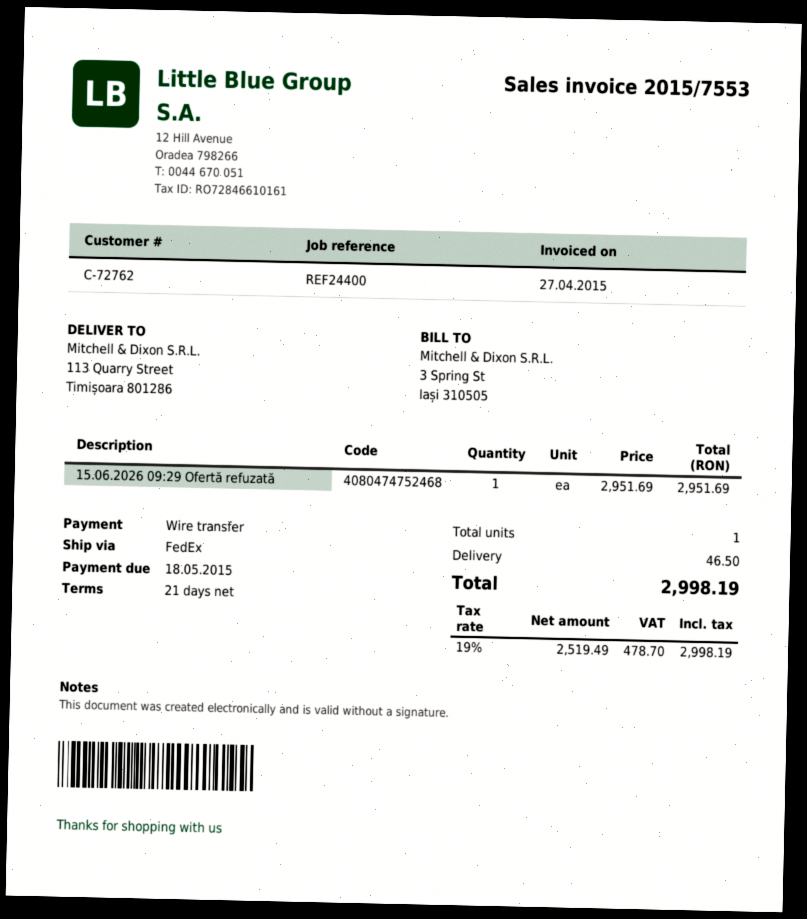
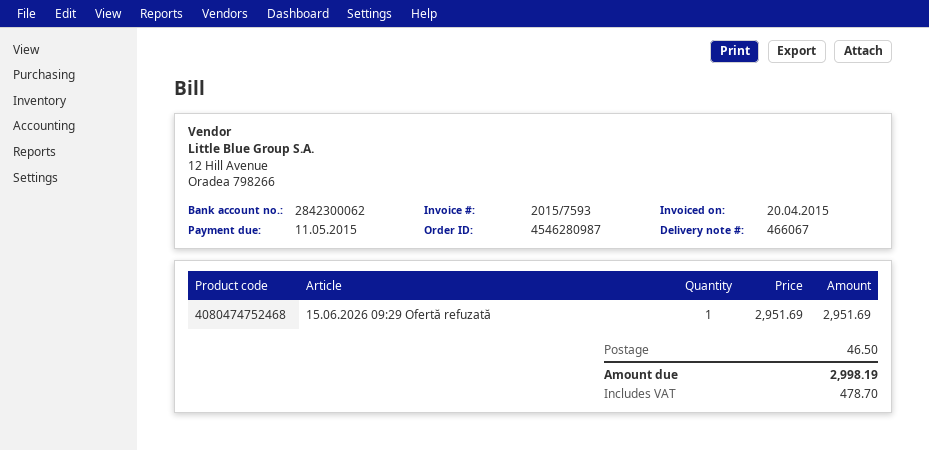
invoice number: 2015/7553 -> 2015/7593
invoice date: 2015-04-27 -> 2015-04-20
due date: 2015-05-18 -> 2015-05-11

